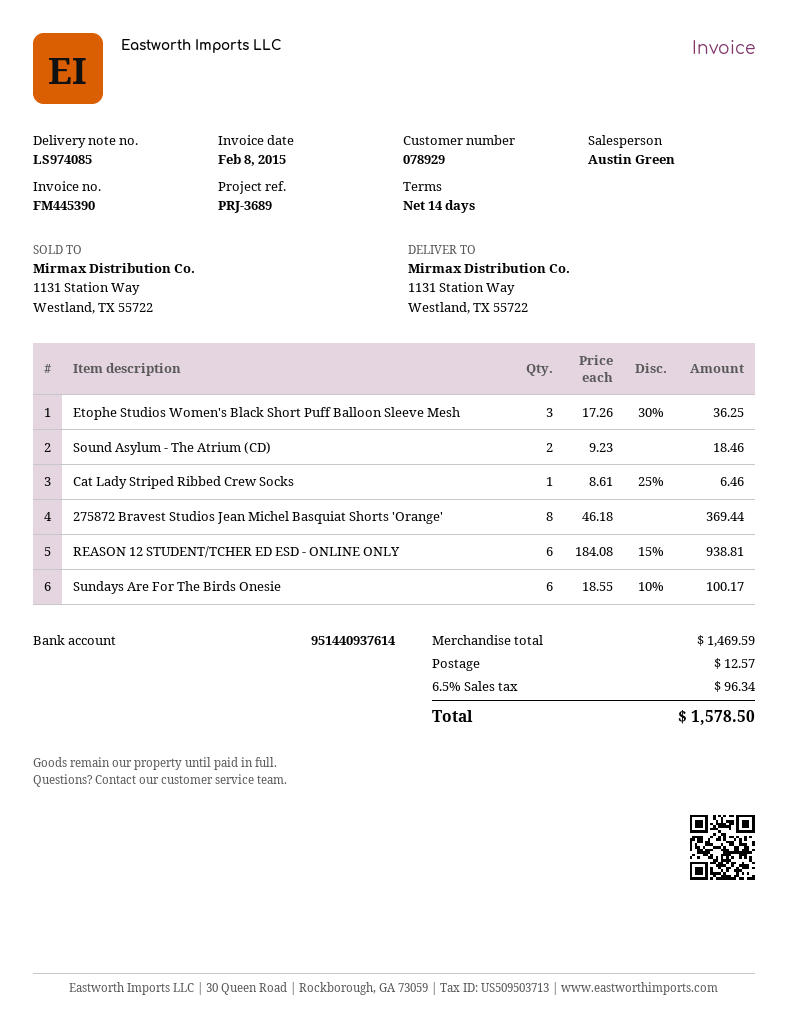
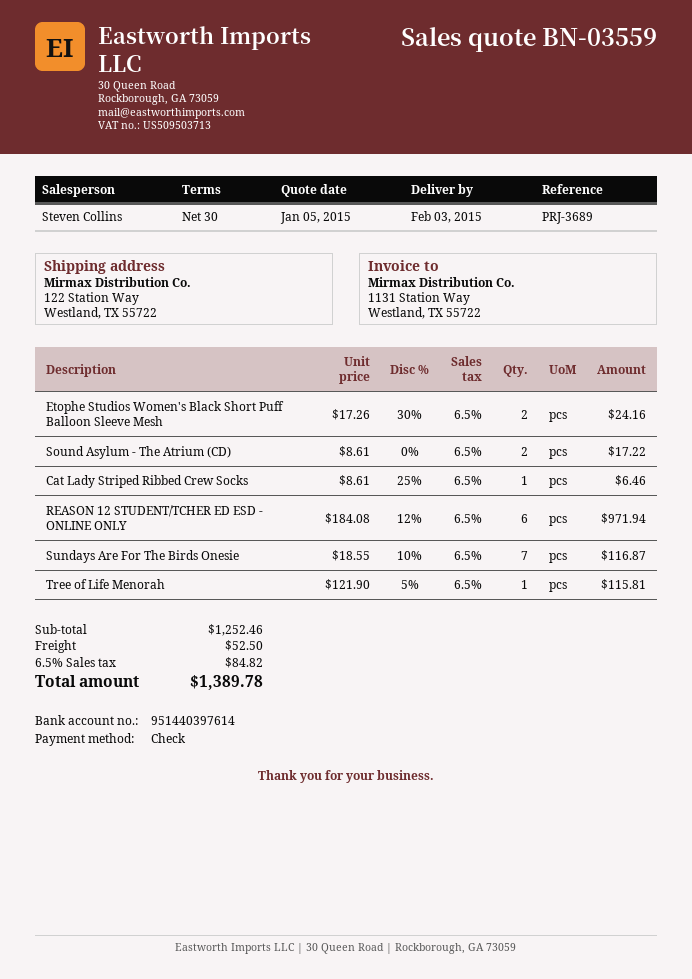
payment terms: 14 days -> 30 days
sales rep: Austin Green -> Steven Collins
bank account: 951440937614 -> 951440397614
ship to: 1131 Station Way, Westland, TX 55722 -> 122 Station Way, Westland, TX 55722
Etophe Studios Women's Black Short Puff Balloon Sleeve Mesh: 3 x 17.26 - 30% = 36.25 -> 2 x 17.26 - 30% = 24.16
Sound Asylum - The Atrium (CD): 2 x 9.23 = 18.46 -> 2 x 8.61 = 17.22
275872 Bravest Studios Jean Michel Basquiat Shorts 'Orange': 8 x 46.18 = 369.44 -> none
REASON 12 STUDENT/TCHER ED ESD - ONLINE ONLY: 6 x 184.08 - 15% = 938.81 -> 6 x 184.08 - 12% = 971.94
Sundays Are For The Birds Onesie: 6 x 18.55 - 10% = 100.17 -> 7 x 18.55 - 10% = 116.87
Tree of Life Menorah: none -> 1 x 121.90 - 5% = 115.81
subtotal: 1469.59 -> 1252.46
shipping: 12.57 -> 52.50
tax: 6.5% = 96.34 -> 6.5% = 84.82
total: 1578.50 -> 1389.78

